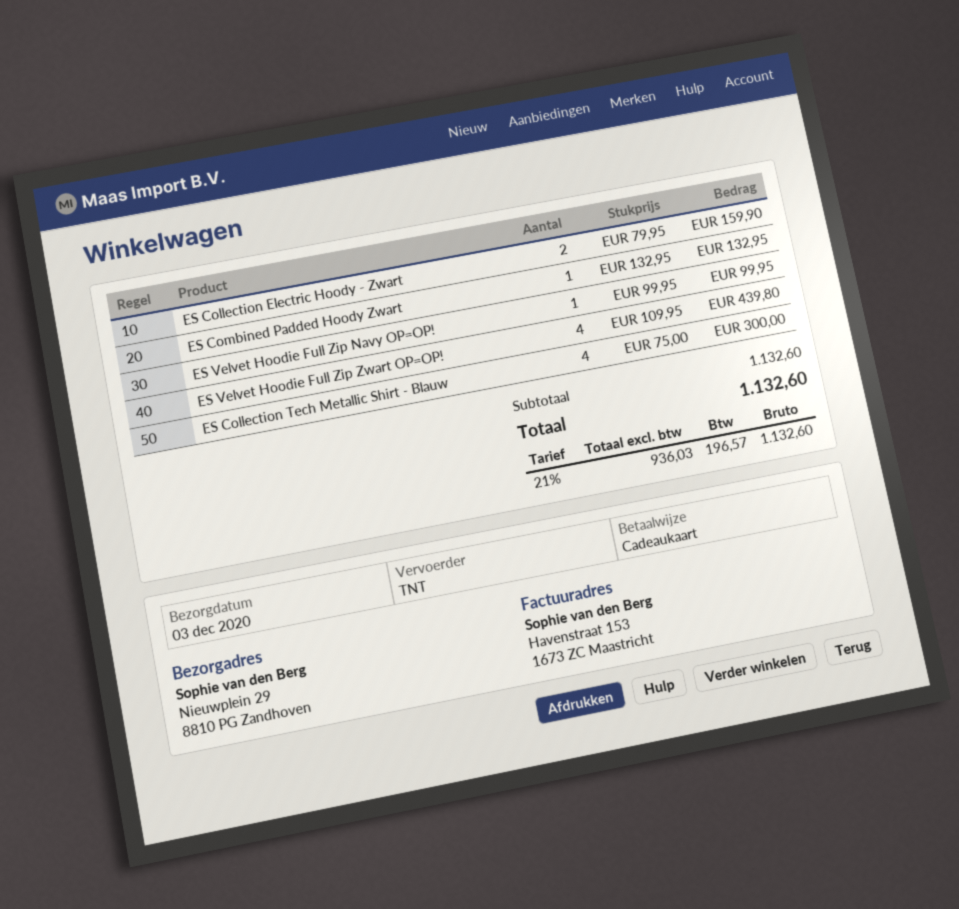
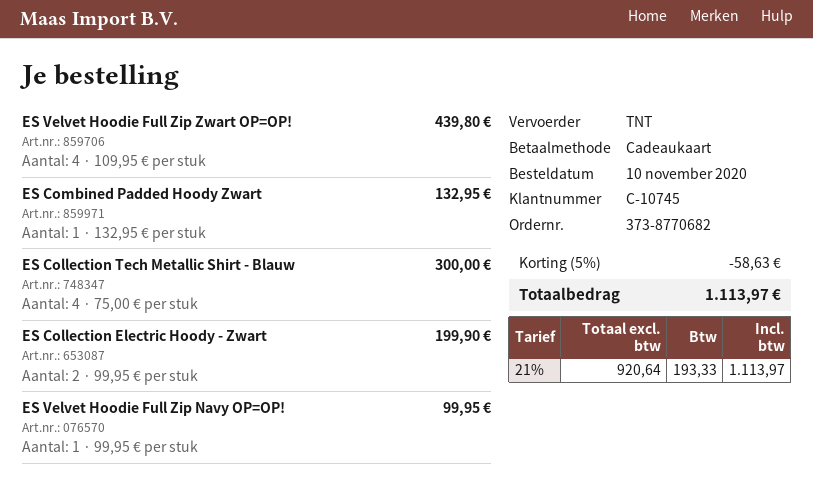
ES Collection Electric Hoody - Zwart: 2 x 79.95 = 159.90 -> 2 x 99.95 = 199.90
discount: none -> 5% = 58.63
net: 936.03 -> 920.64
tax: 21% = 196.57 -> 21% = 193.33
total: 1132.60 -> 1113.97

